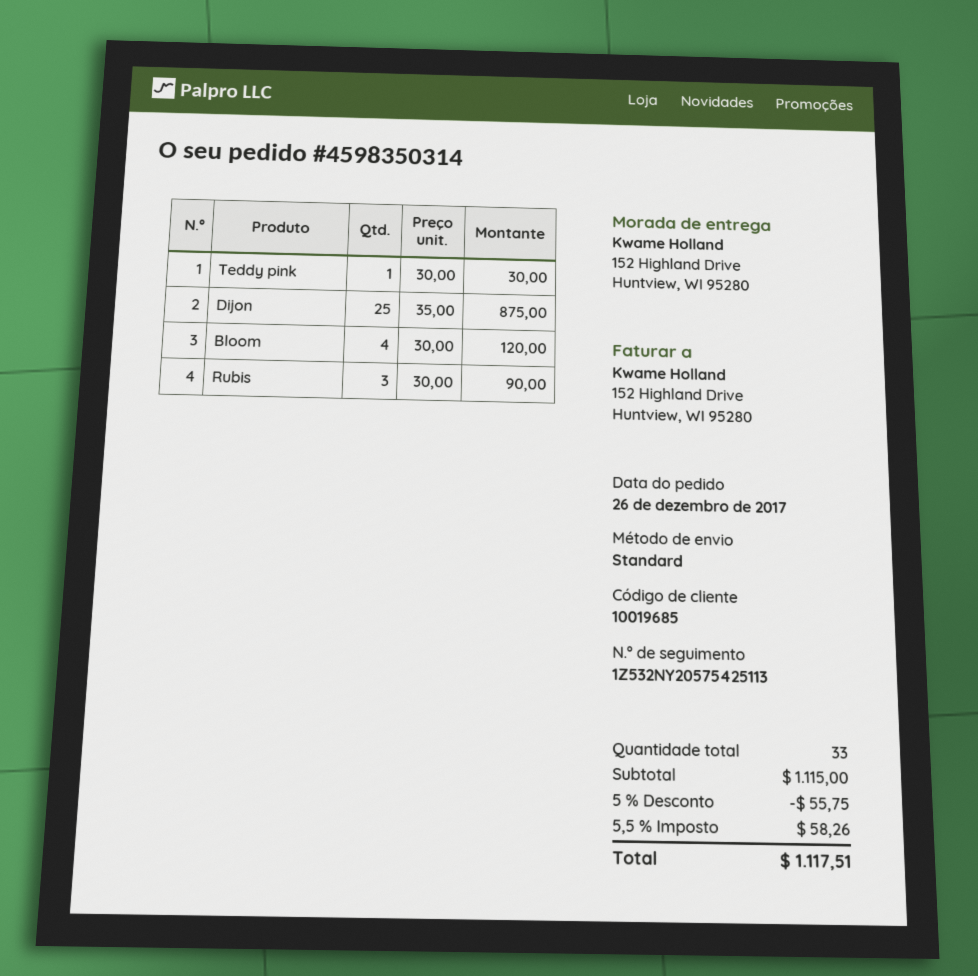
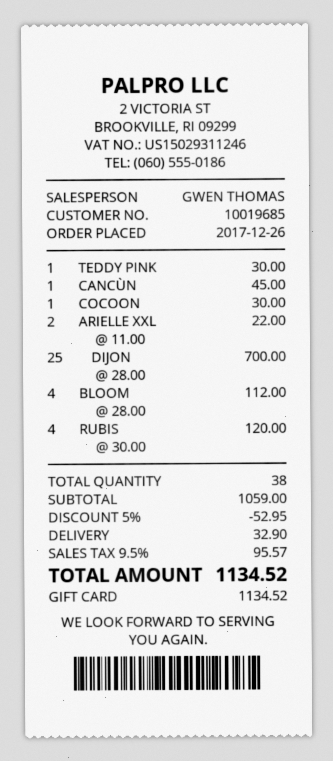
Dijon: 25 x 35.00 = 875.00 -> 25 x 28.00 = 700.00
Bloom: 4 x 30.00 = 120.00 -> 4 x 28.00 = 112.00
Rubis: 3 x 30.00 = 90.00 -> 4 x 30.00 = 120.00
CANCÙN: none -> 1 x 45.00 = 45.00
COCOON: none -> 1 x 30.00 = 30.00
ARIELLE XXL: none -> 2 x 11.00 = 22.00
total quantity: 33 -> 38
subtotal: 1115.00 -> 1059.00
discount: 5% = 55.75 -> 5% = 52.95
shipping: none -> 32.90
tax: 5.5% = 58.26 -> 9.5% = 95.57
total: 1117.51 -> 1134.52

